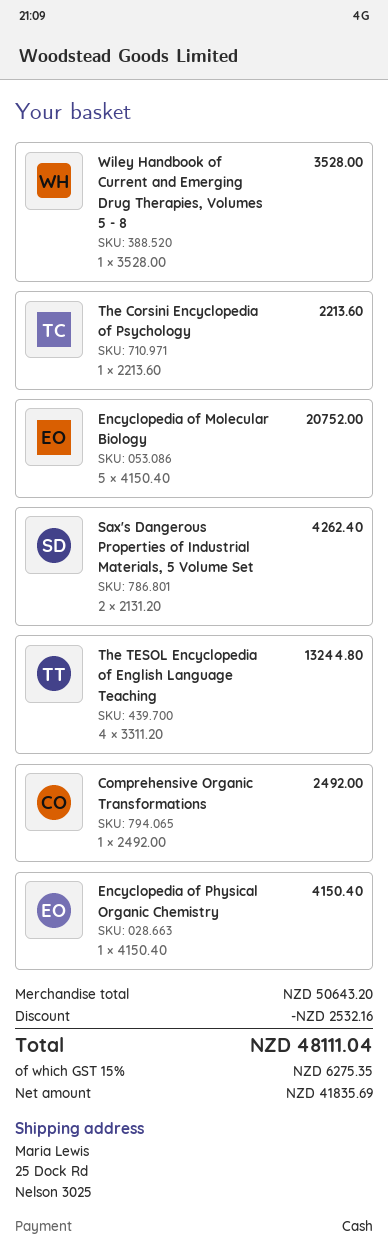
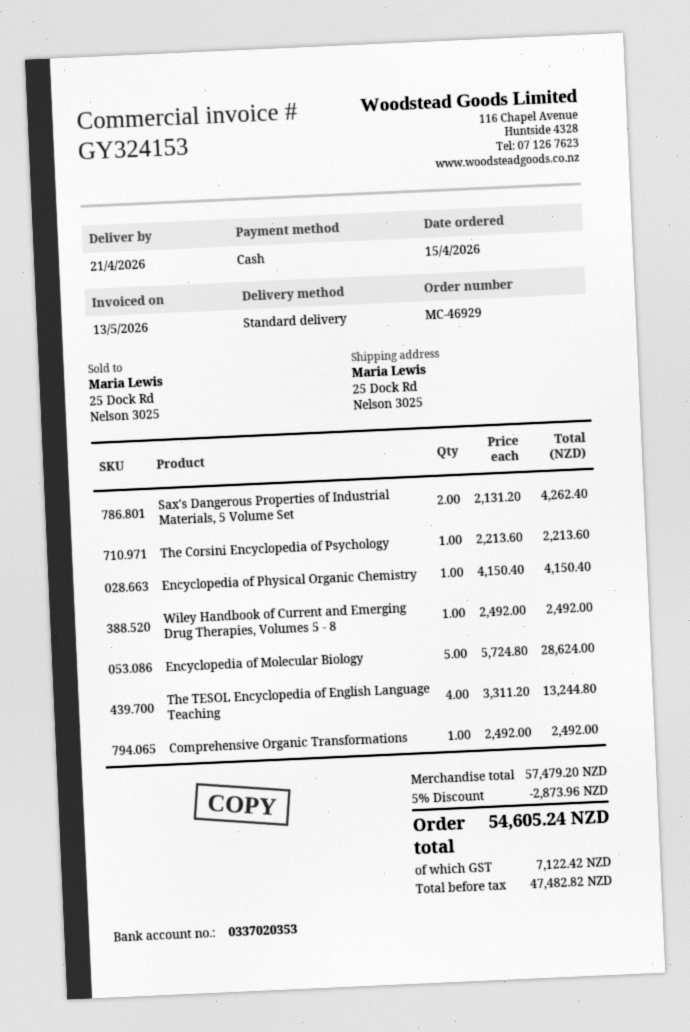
Wiley Handbook of Current and Emerging Drug Therapies, Volumes 5 - 8: 1 x 3528.00 = 3528.00 -> 1 x 2492.00 = 2492.00
Encyclopedia of Molecular Biology: 5 x 4150.40 = 20752.00 -> 5 x 5724.80 = 28624.00
subtotal: 50643.20 -> 57479.20
discount: 2532.16 -> 2873.96
net: 41835.69 -> 47482.82
tax: 6275.35 -> 7122.42
total: 48111.04 -> 54605.24

